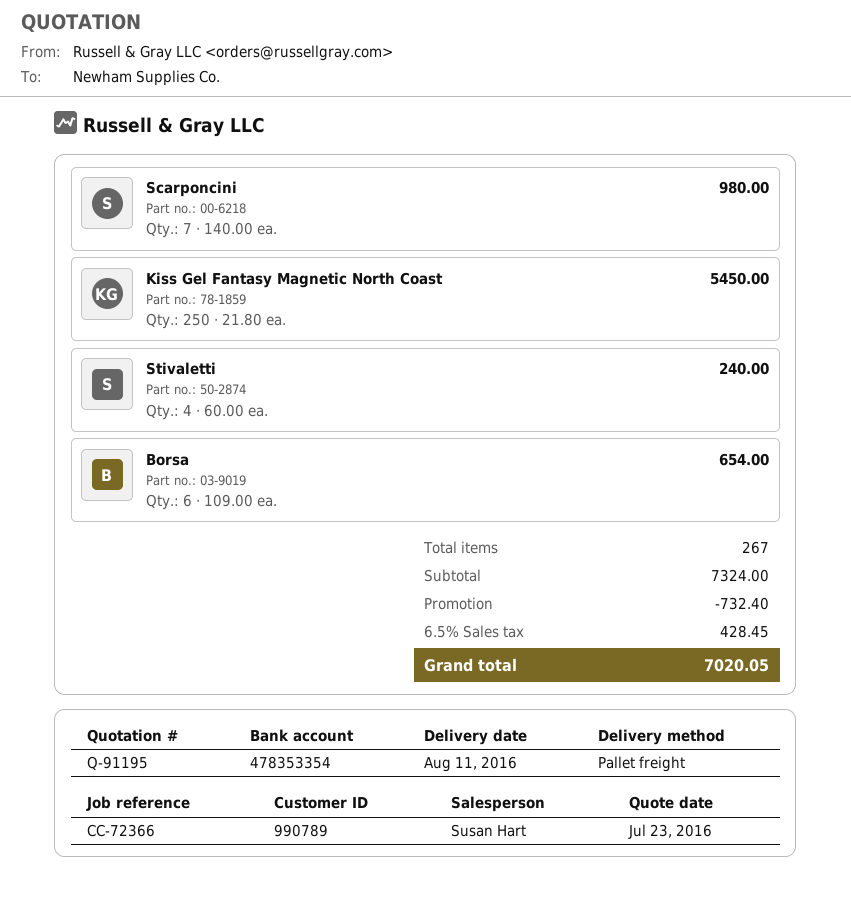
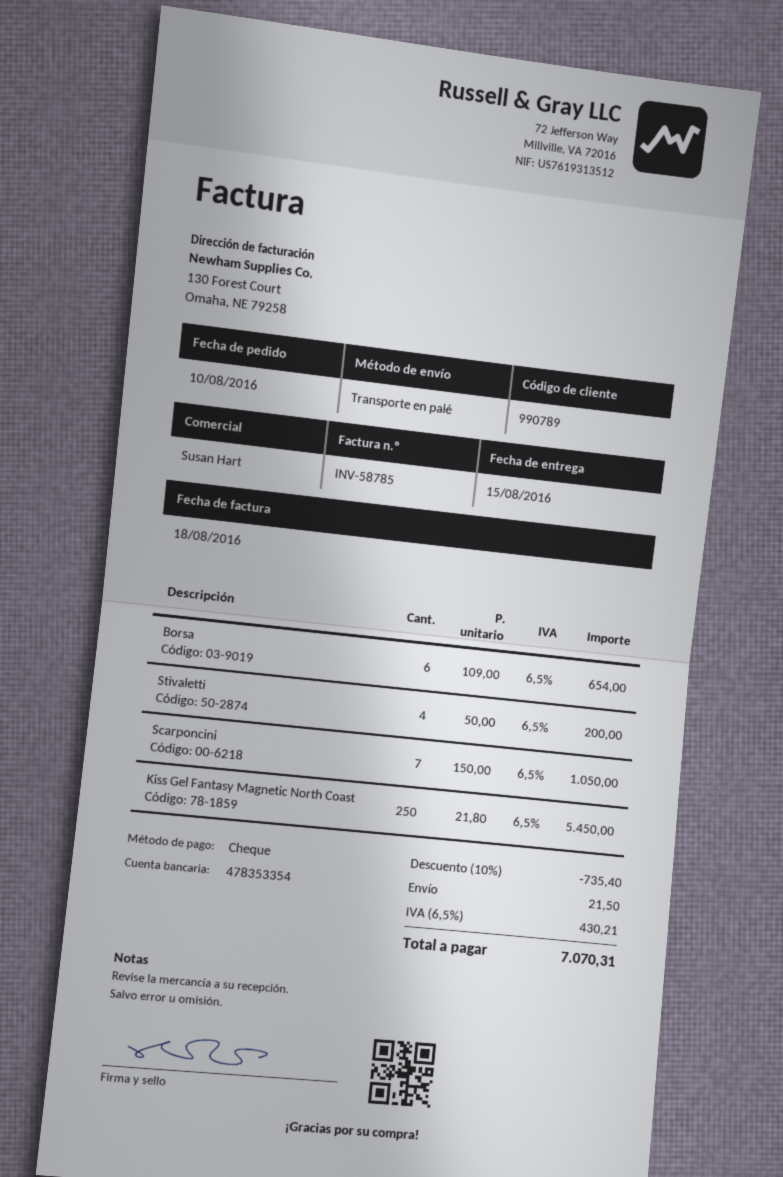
delivery date: 2016-08-11 -> 2016-08-15
Scarponcini: 7 x 140.00 = 980.00 -> 7 x 150.00 = 1050.00
Stivaletti: 4 x 60.00 = 240.00 -> 4 x 50.00 = 200.00
discount: 732.40 -> 735.40
shipping: none -> 21.50
tax: 6.5% = 428.45 -> 6.5% = 430.21
total: 7020.05 -> 7070.31

